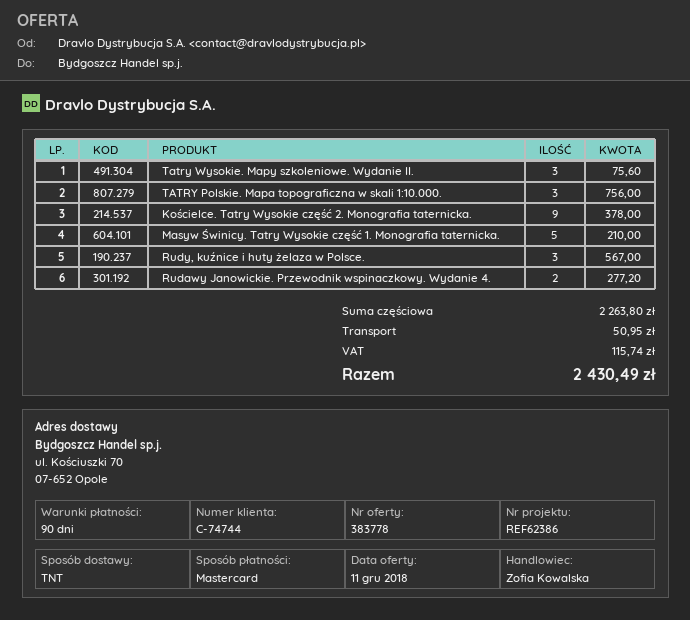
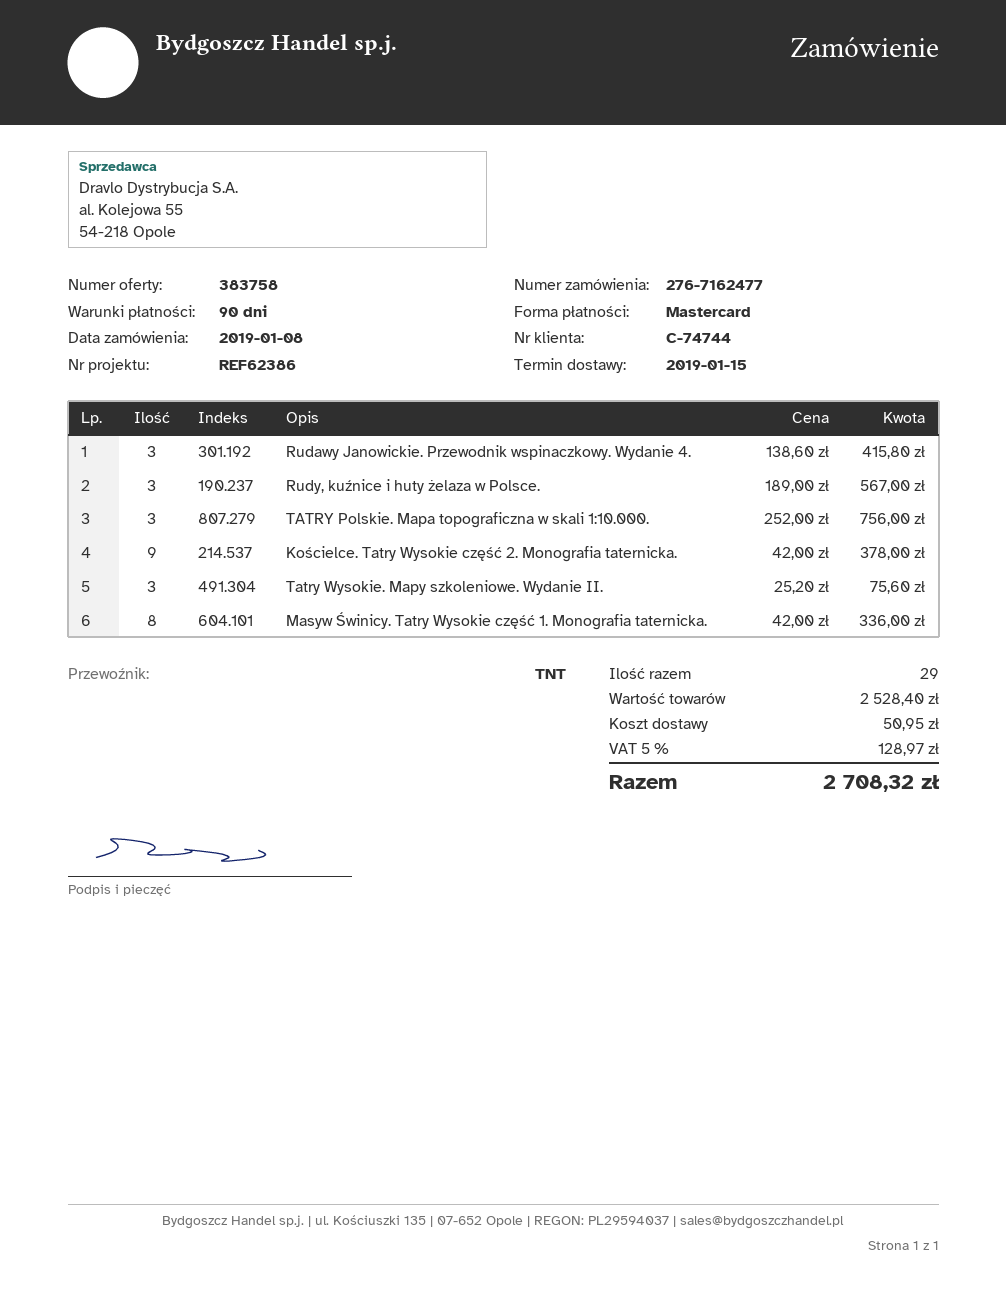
quote number: 383778 -> 383758
Masyw Świnicy. Tatry Wysokie część 1. Monografia taternicka.: 5 for 210.00 -> 8 for 336.00
Rudawy Janowickie. Przewodnik wspinaczkowy. Wydanie 4.: 2 for 277.20 -> 3 for 415.80
subtotal: 2263.80 -> 2528.40
tax: 115.74 -> 128.97
total: 2430.49 -> 2708.32

